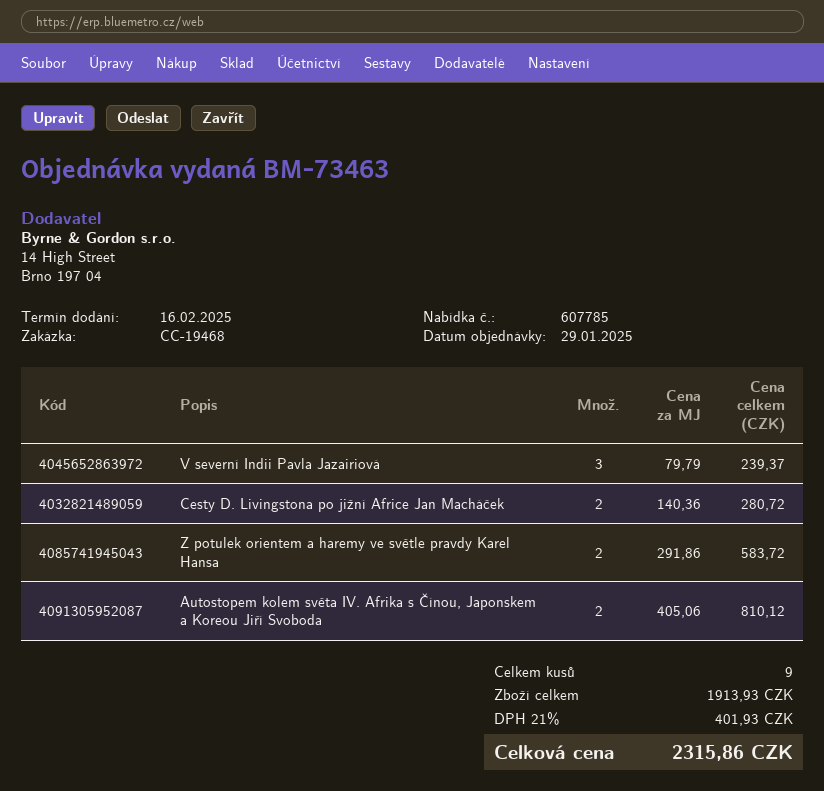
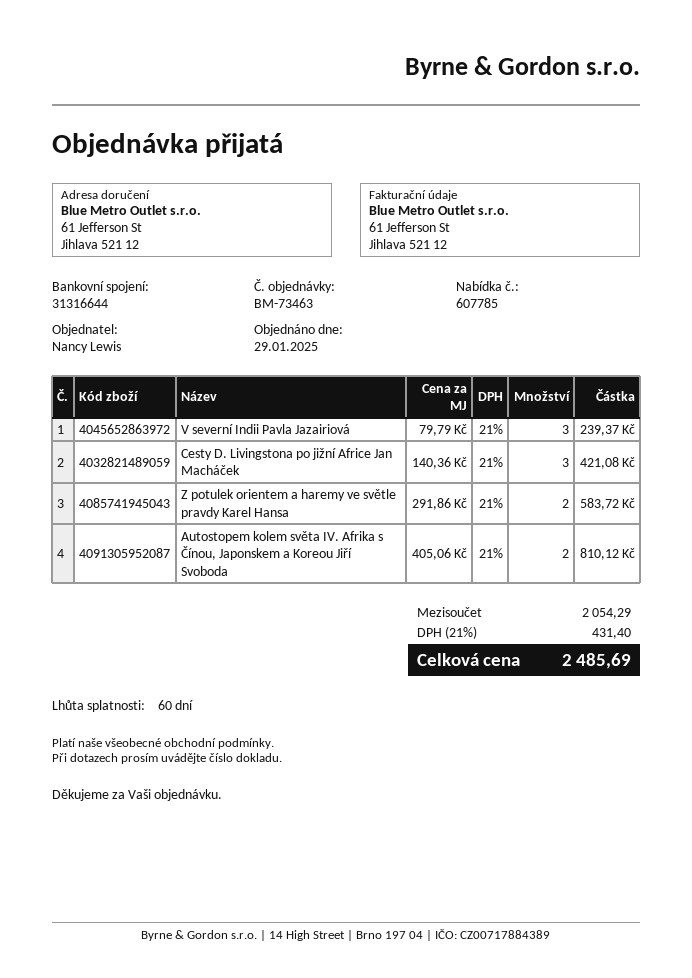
Cesty D. Livingstona po jižní Africe Jan Macháček: 2 x 140.36 = 280.72 -> 3 x 140.36 = 421.08
subtotal: 1913.93 -> 2054.29
tax: 21% = 401.93 -> 21% = 431.40
total: 2315.86 -> 2485.69

